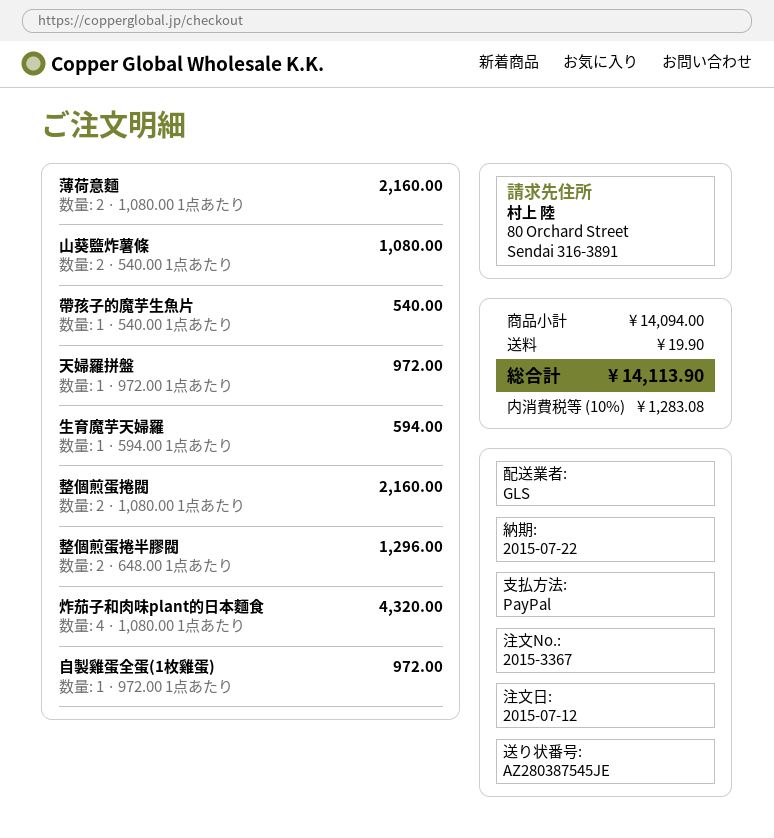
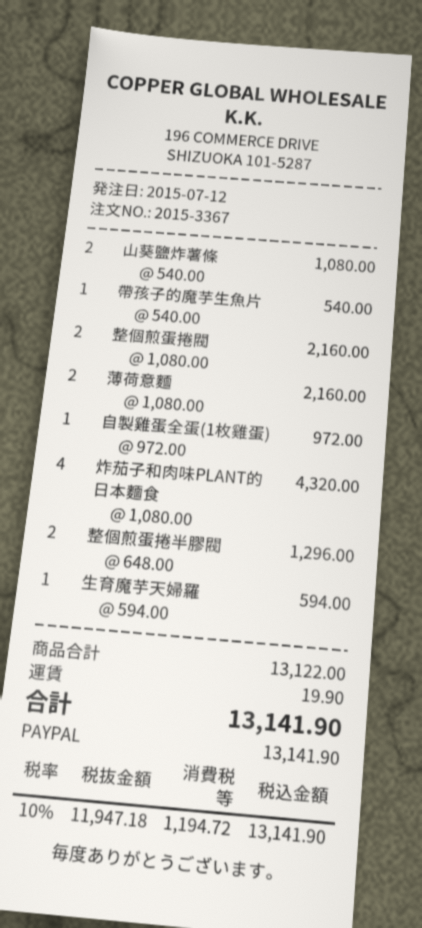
天婦羅拼盤: 1 x 972.00 = 972.00 -> none
subtotal: 14094.00 -> 13122.00
tax: 10% = 1283.08 -> 10% = 1194.72
total: 14113.90 -> 13141.90

